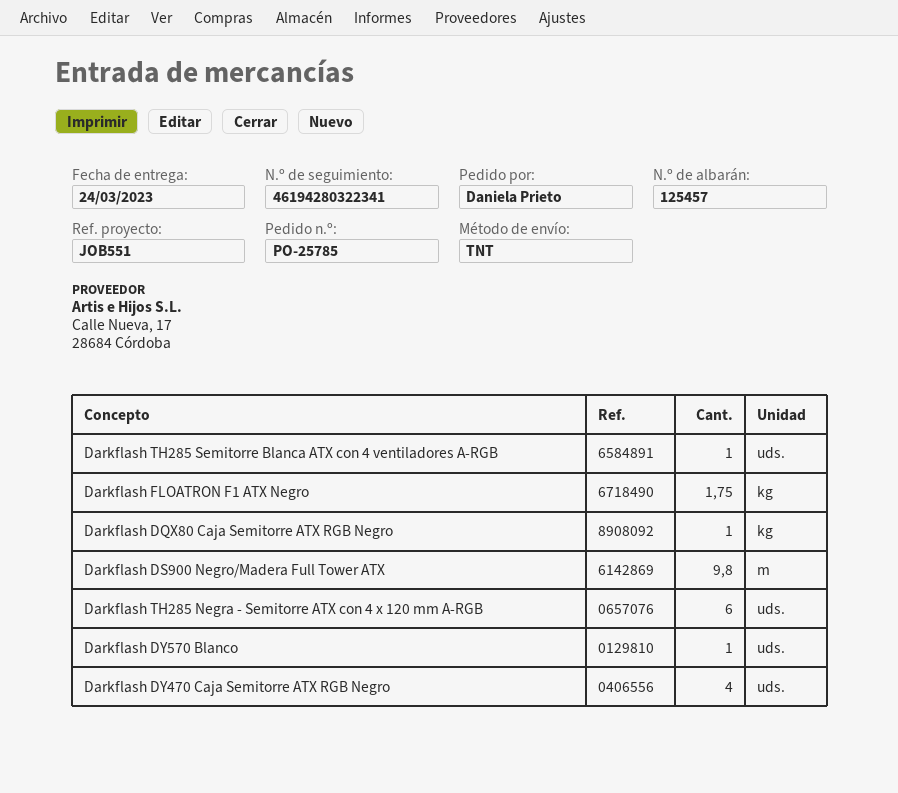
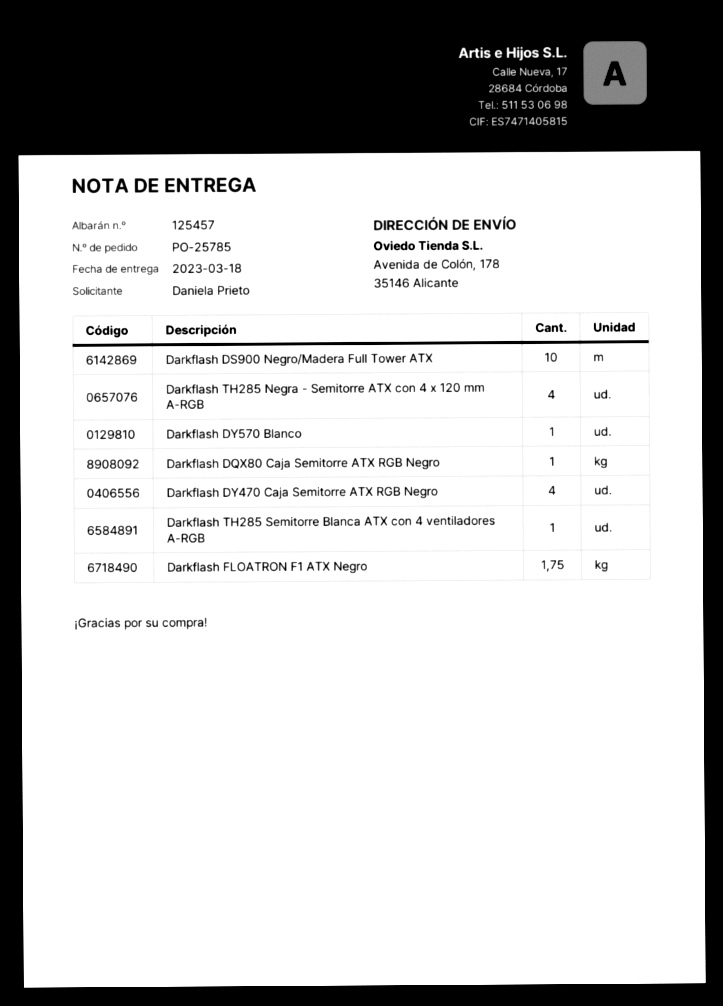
delivery date: 2023-03-24 -> 2023-03-18
Darkflash DS900 Negro/Madera Full Tower ATX: 9.8 -> 10
Darkflash TH285 Negra - Semitorre ATX con 4 x 120 mm A-RGB: 6 -> 4

